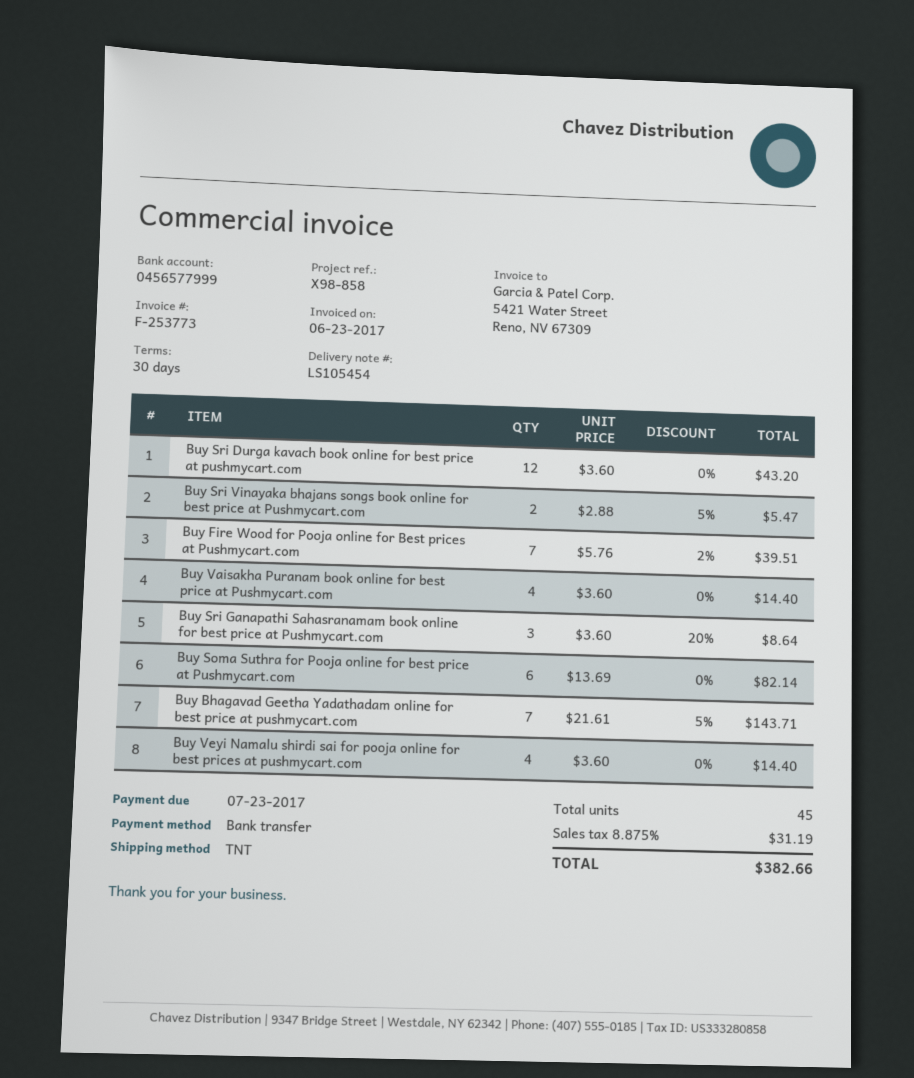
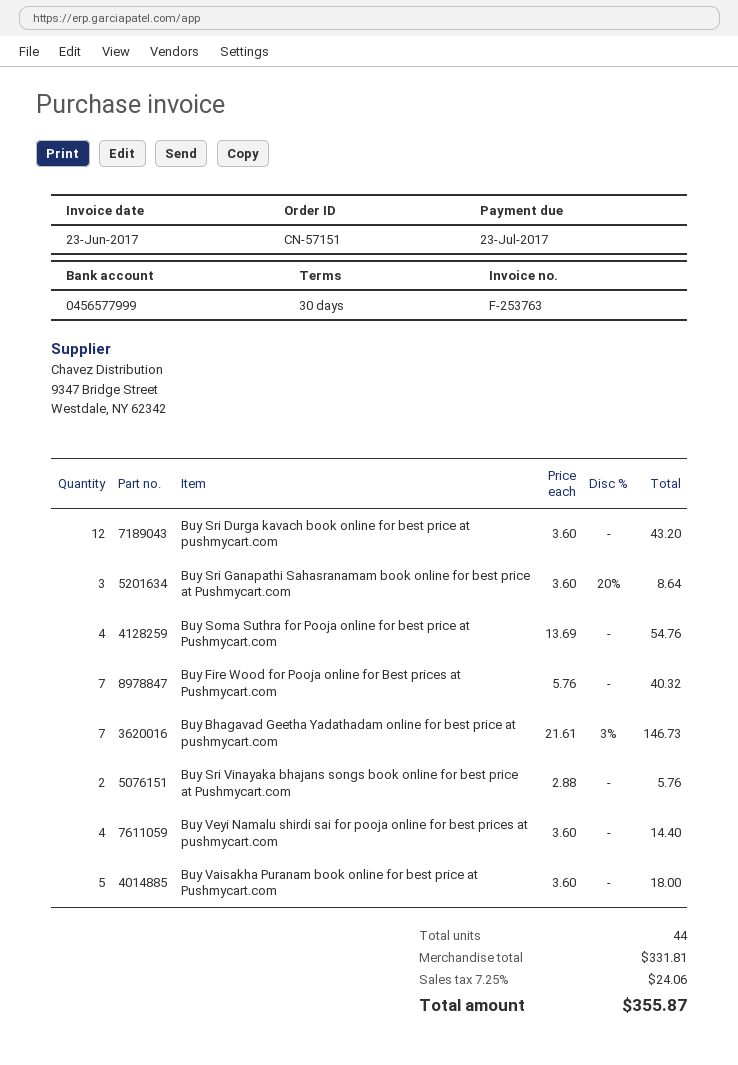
invoice number: F-253773 -> F-253763
Buy Sri Vinayaka bhajans songs book online for best price at Pushmycart.com: 2 x 2.88 - 5% = 5.47 -> 2 x 2.88 = 5.76
Buy Fire Wood for Pooja online for Best prices at Pushmycart.com: 7 x 5.76 - 2% = 39.51 -> 7 x 5.76 = 40.32
Buy Vaisakha Puranam book online for best price at Pushmycart.com: 4 x 3.60 = 14.40 -> 5 x 3.60 = 18.00
Buy Soma Suthra for Pooja online for best price at Pushmycart.com: 6 x 13.69 = 82.14 -> 4 x 13.69 = 54.76
Buy Bhagavad Geetha Yadathadam online for best price at pushmycart.com: 7 x 21.61 - 5% = 143.71 -> 7 x 21.61 - 3% = 146.73
total quantity: 45 -> 44
tax: 8.875% = 31.19 -> 7.25% = 24.06
total: 382.66 -> 355.87

